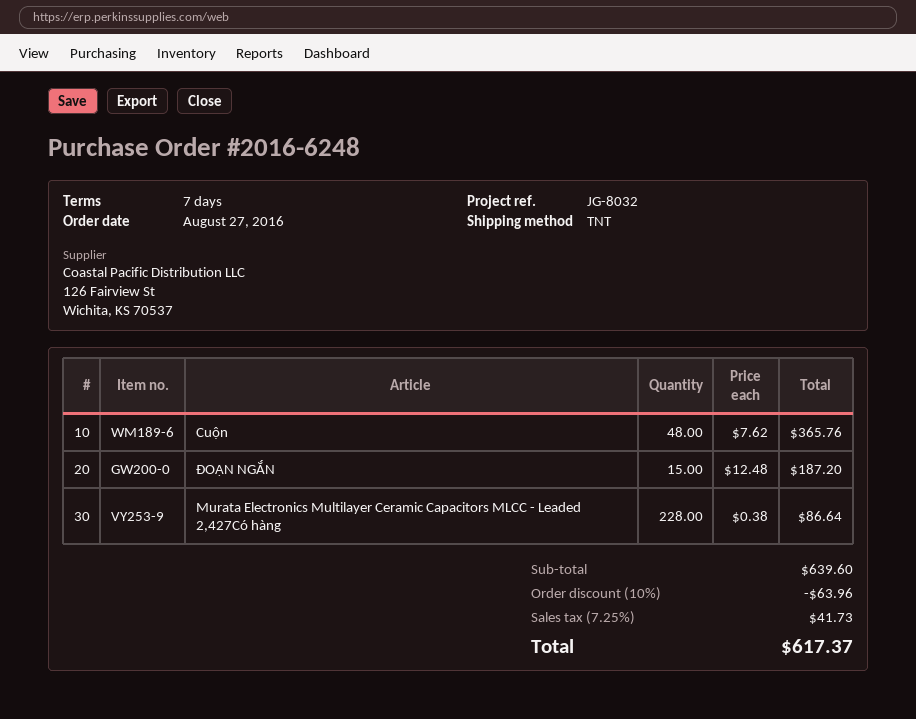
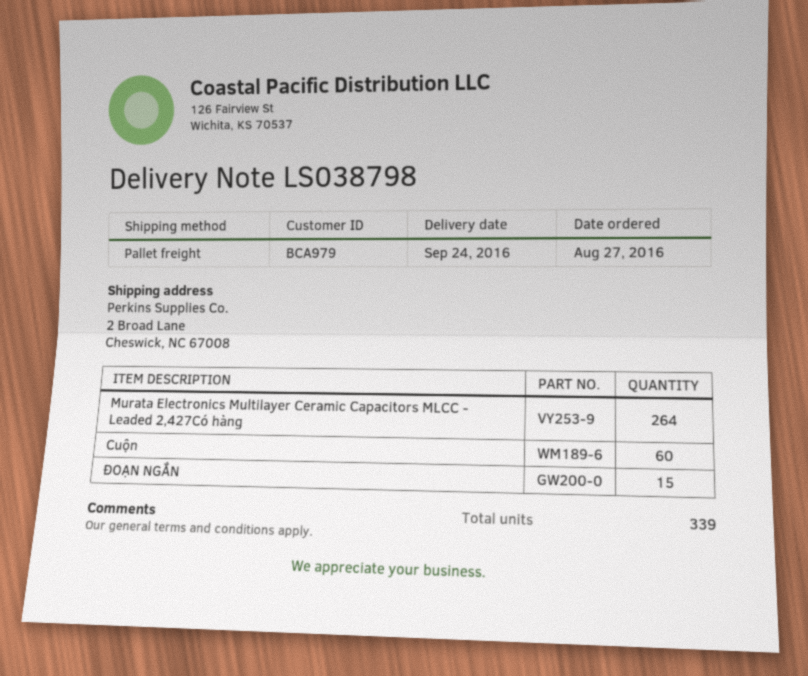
shipping method: TNT -> pallet freight
Cuộn: 48 -> 60
Murata Electronics Multilayer Ceramic Capacitors MLCC - Leaded 2,427Có hàng: 228 -> 264

